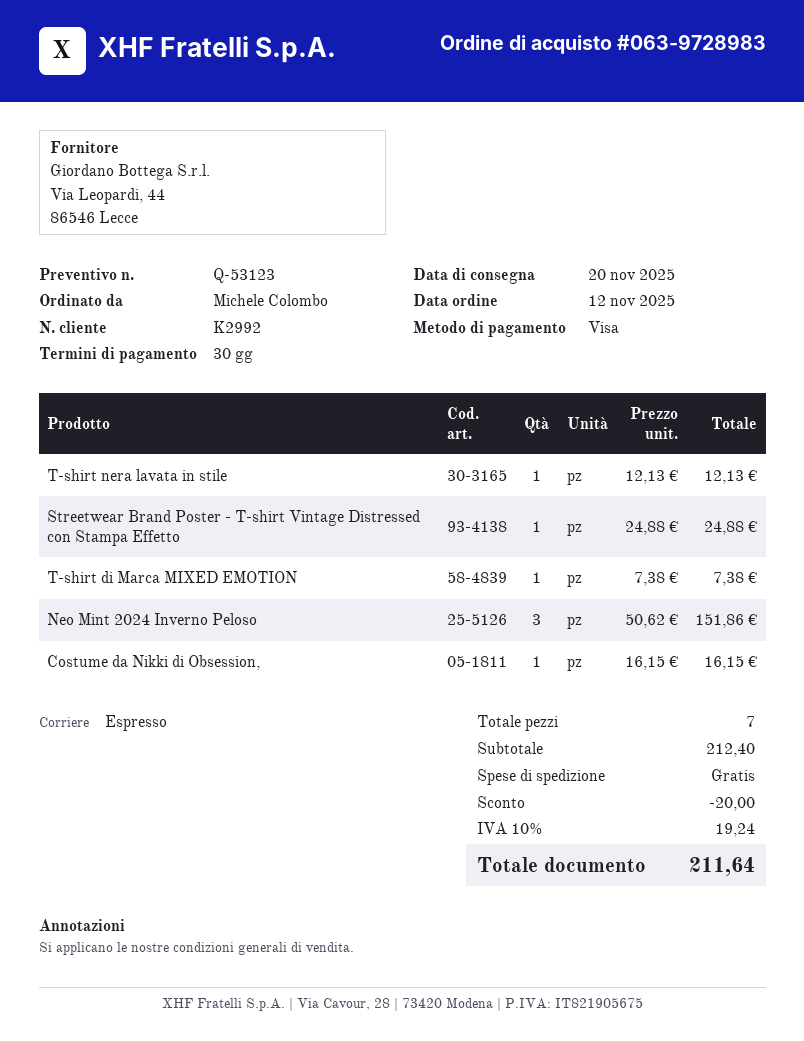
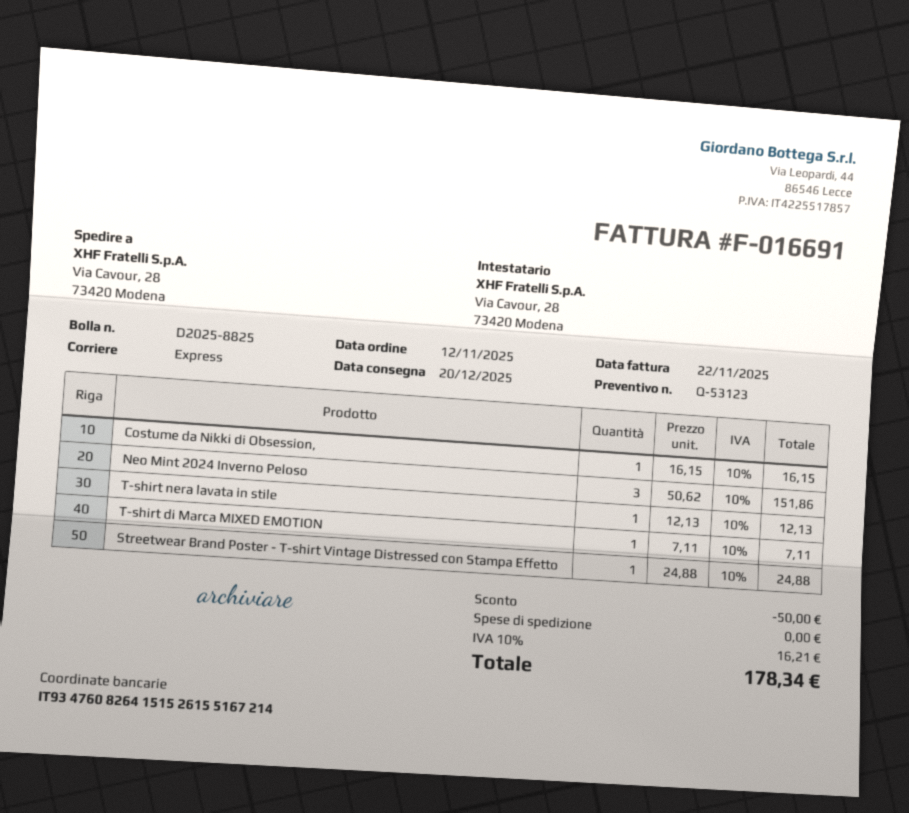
delivery date: 2025-11-20 -> 2025-12-20
T-shirt di Marca MIXED EMOTION: 1 x 7.38 = 7.38 -> 1 x 7.11 = 7.11
discount: 20.00 -> 50.00
tax: 10% = 19.24 -> 10% = 16.21
total: 211.64 -> 178.34

